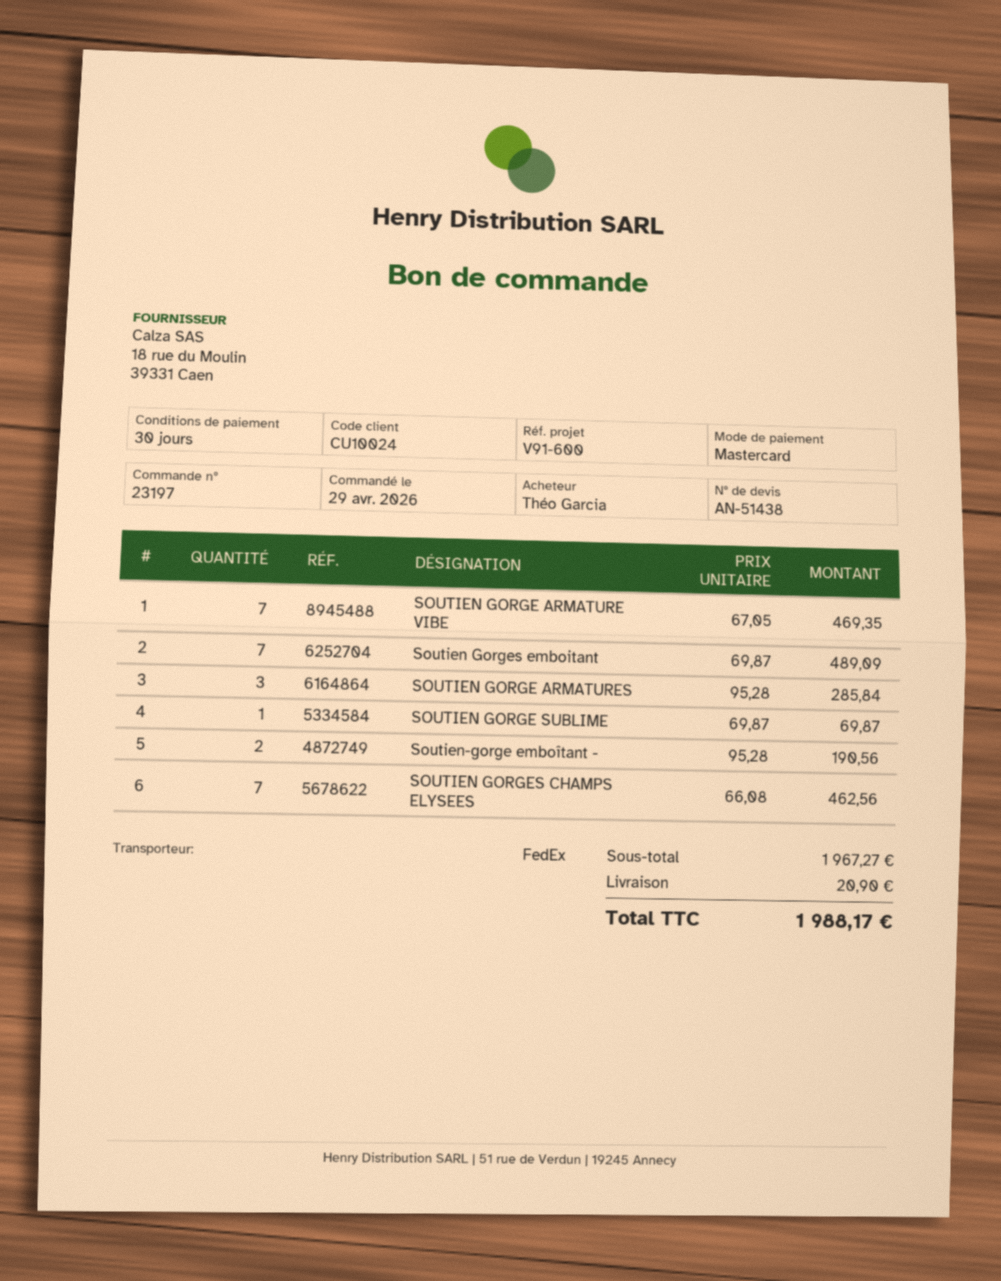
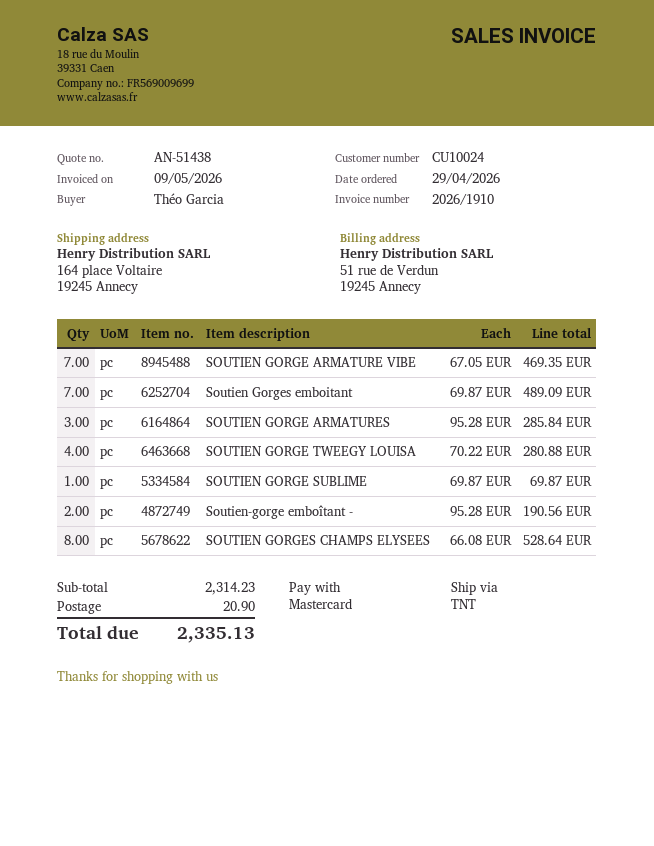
shipping method: FedEx -> TNT
SOUTIEN GORGES CHAMPS ELYSEES: 7 x 66.08 = 462.56 -> 8 x 66.08 = 528.64
SOUTIEN GORGE TWEEGY LOUISA: none -> 4 x 70.22 = 280.88
subtotal: 1967.27 -> 2314.23
total: 1988.17 -> 2335.13

